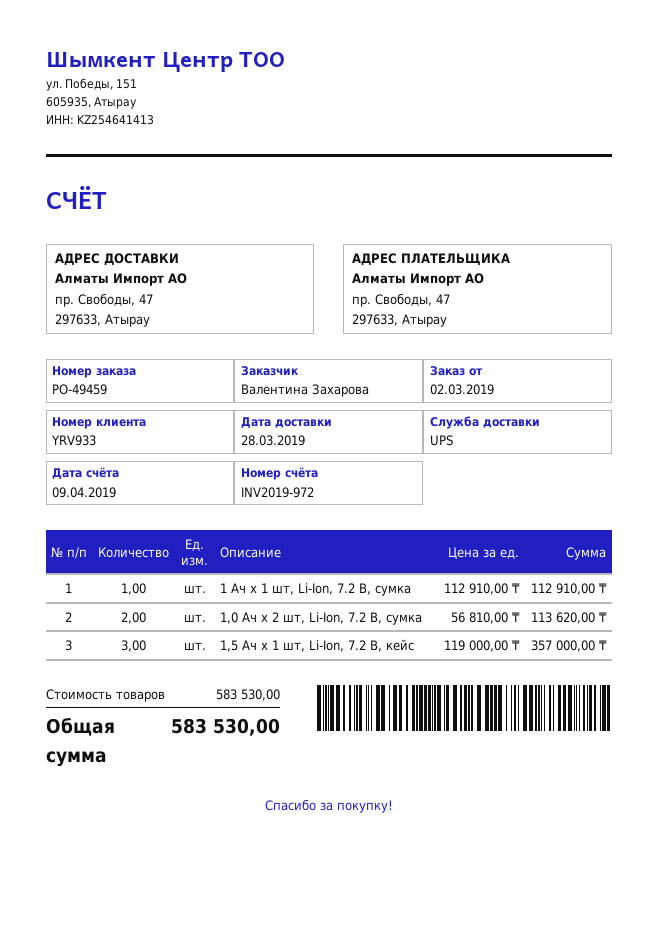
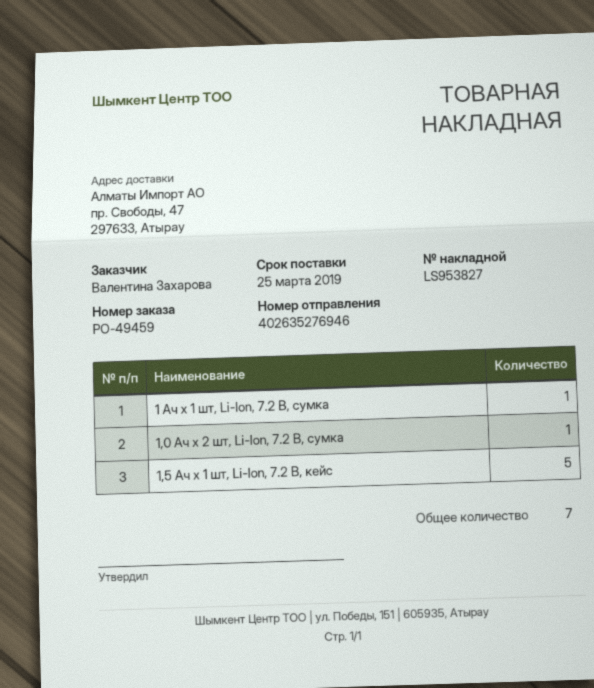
delivery date: 2019-03-28 -> 2019-03-25
1,0 Ач x 2 шт, Li-Ion, 7.2 В, сумка: 2 -> 1
1,5 Ач x 1 шт, Li-Ion, 7.2 В, кейс: 3 -> 5

